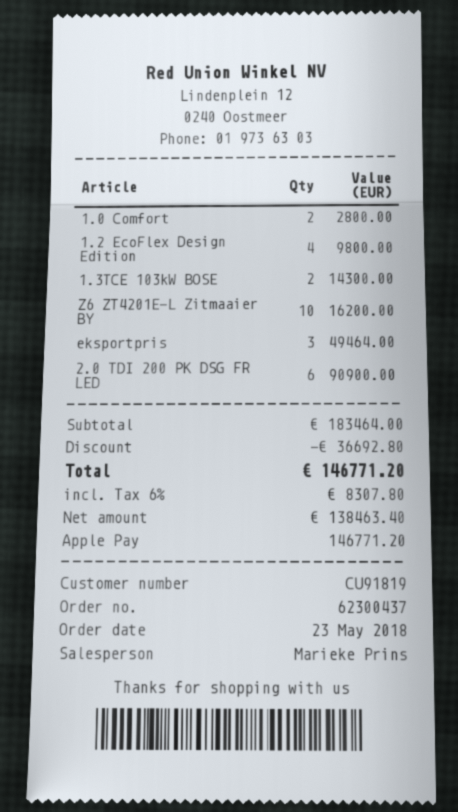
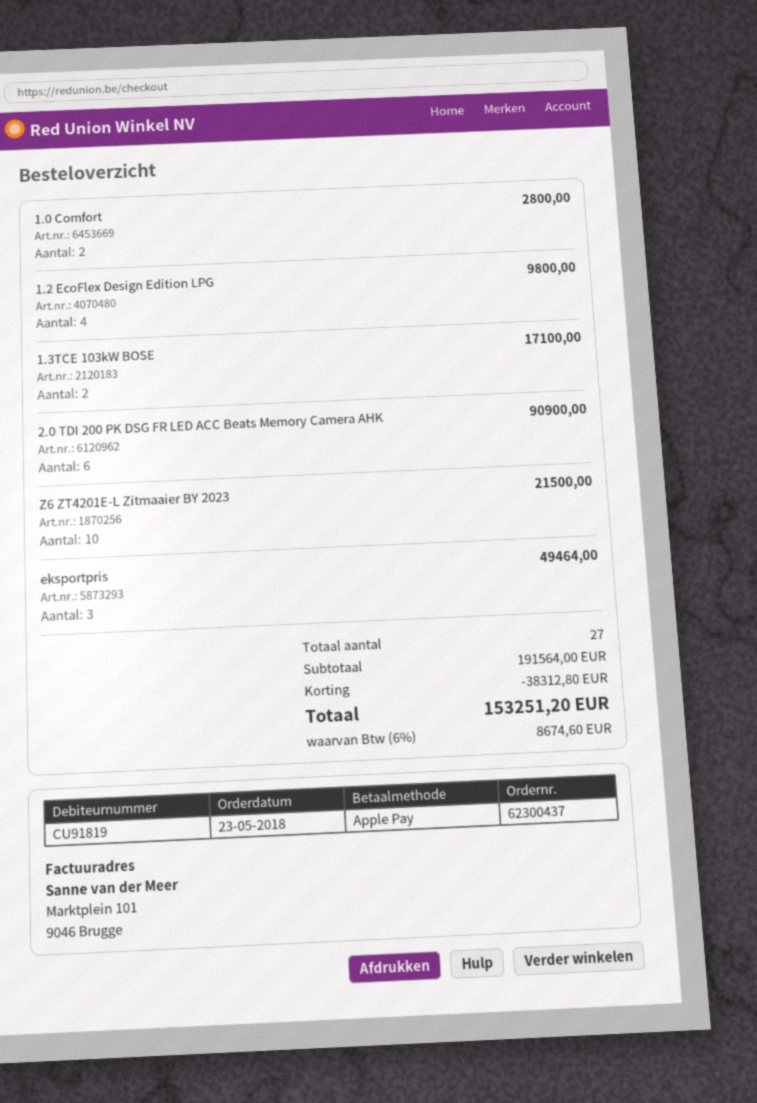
1.3TCE 103kW BOSE: 2 for 14300.00 -> 2 for 17100.00
Z6 ZT4201E-L Zitmaaier BY: 10 for 16200.00 -> 10 for 21500.00
subtotal: 183464.00 -> 191564.00
discount: 36692.80 -> 38312.80
tax: 6% = 8307.80 -> 6% = 8674.60
total: 146771.20 -> 153251.20

